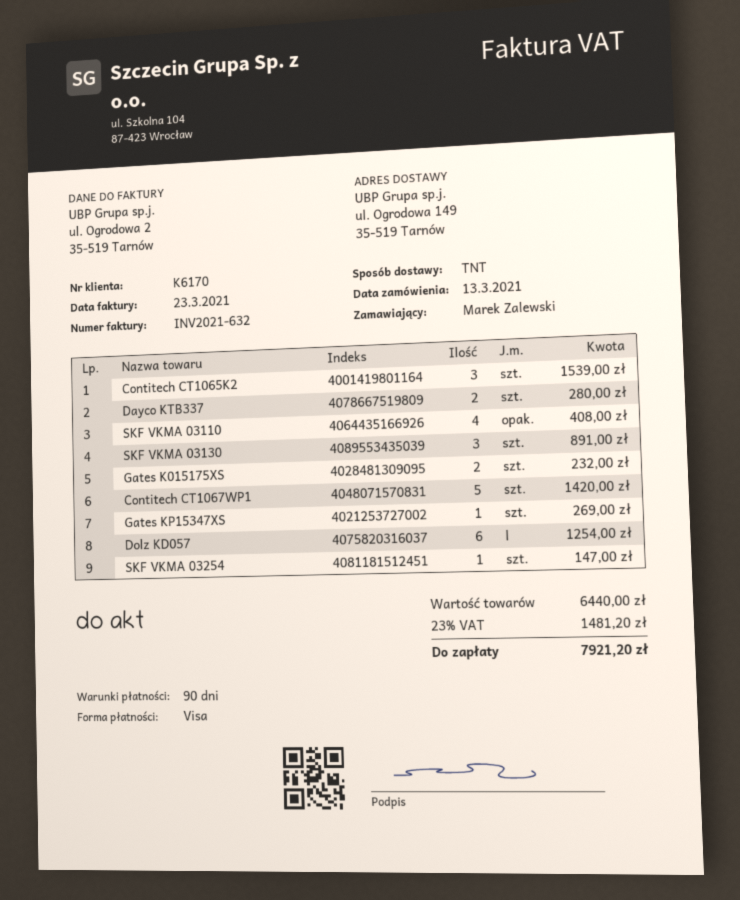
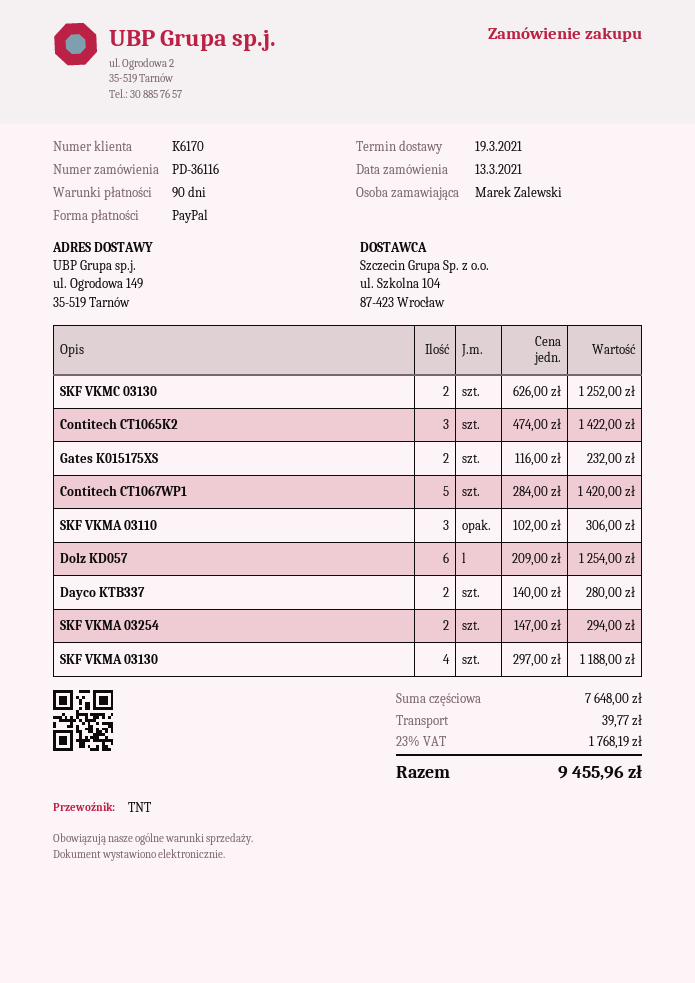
payment method: Visa -> PayPal
Contitech CT1065K2: 3 for 1539.00 -> 3 for 1422.00
SKF VKMA 03110: 4 for 408.00 -> 3 for 306.00
SKF VKMA 03130: 3 for 891.00 -> 4 for 1188.00
Gates KP15347XS: 1 for 269.00 -> none
SKF VKMA 03254: 1 for 147.00 -> 2 for 294.00
SKF VKMC 03130: none -> 2 for 1252.00
subtotal: 6440.00 -> 7648.00
shipping: none -> 39.77
tax: 23% = 1481.20 -> 23% = 1768.19
total: 7921.20 -> 9455.96

